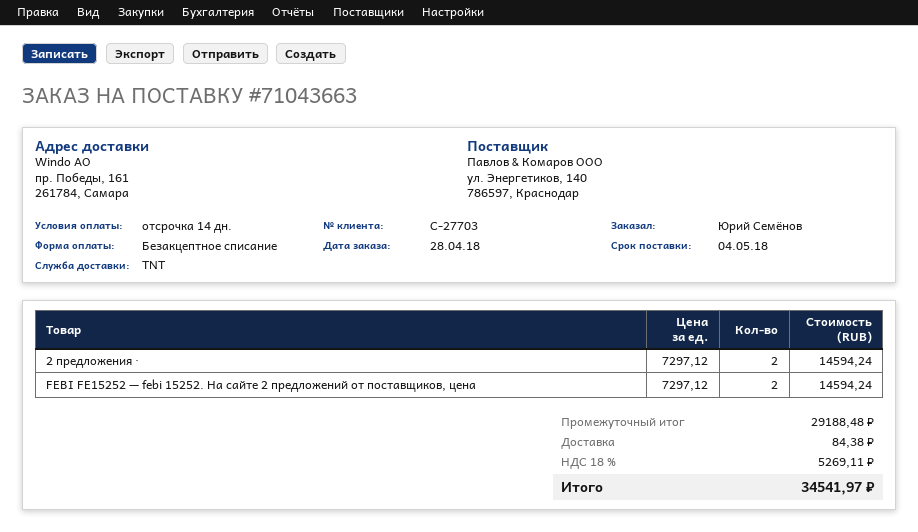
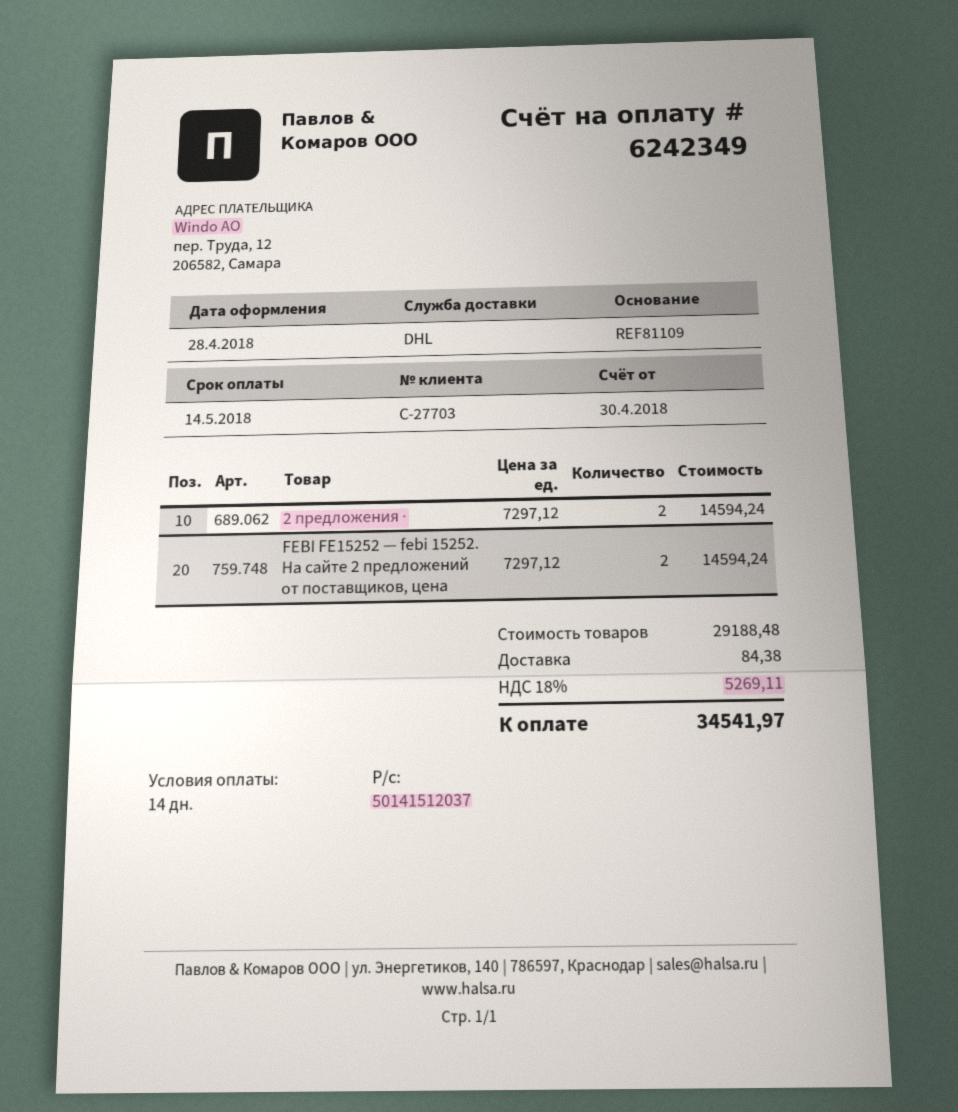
shipping method: TNT -> DHL

